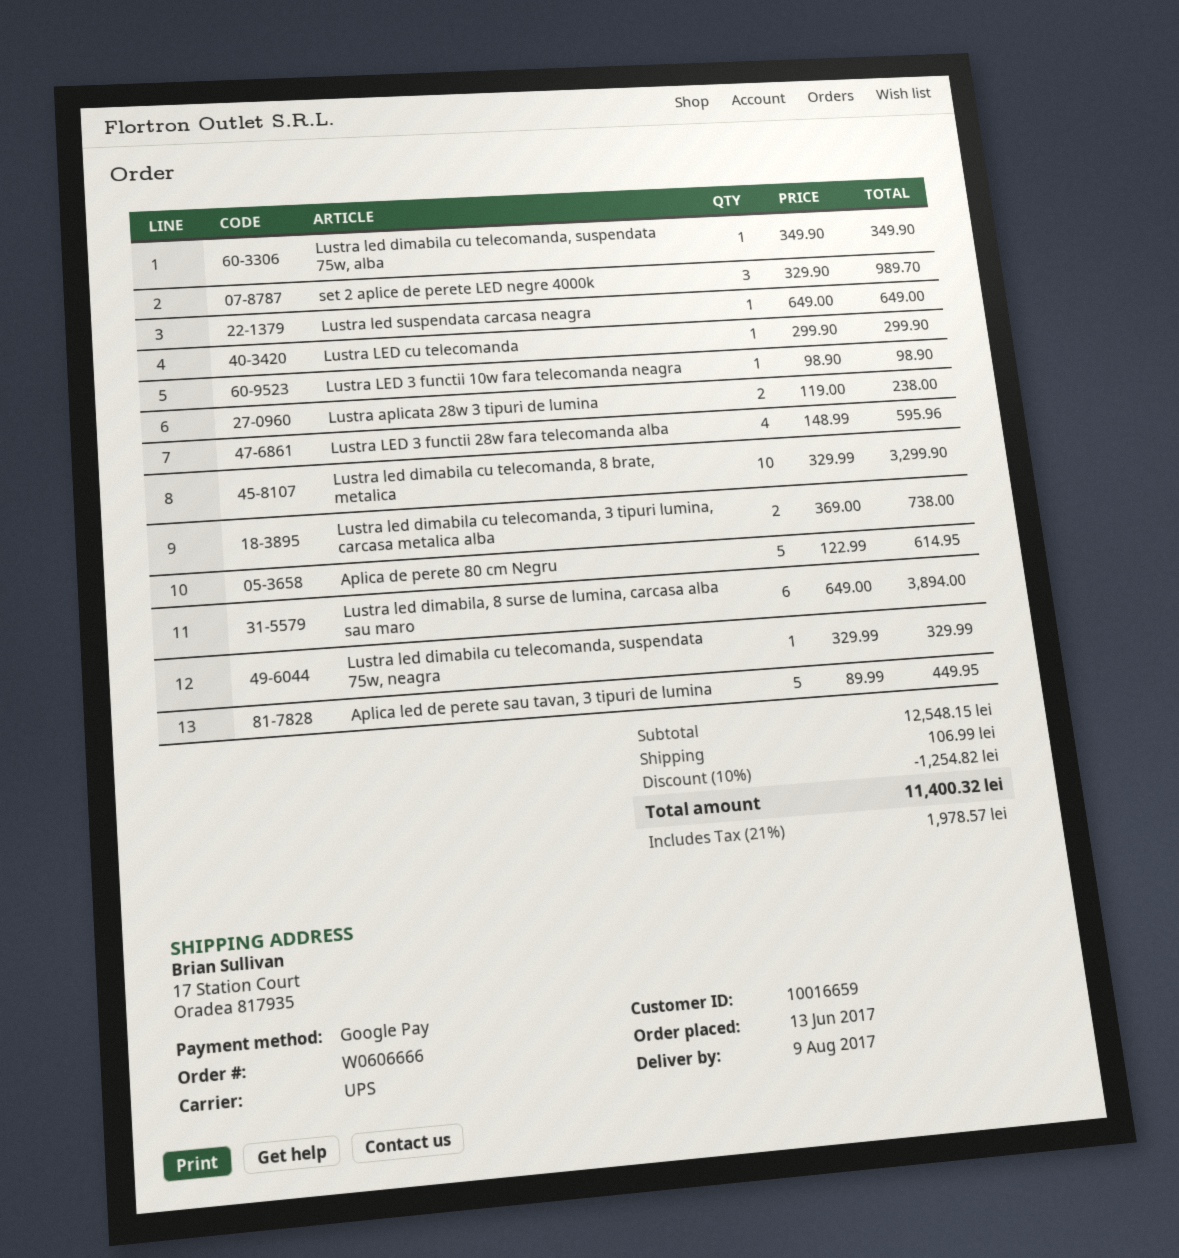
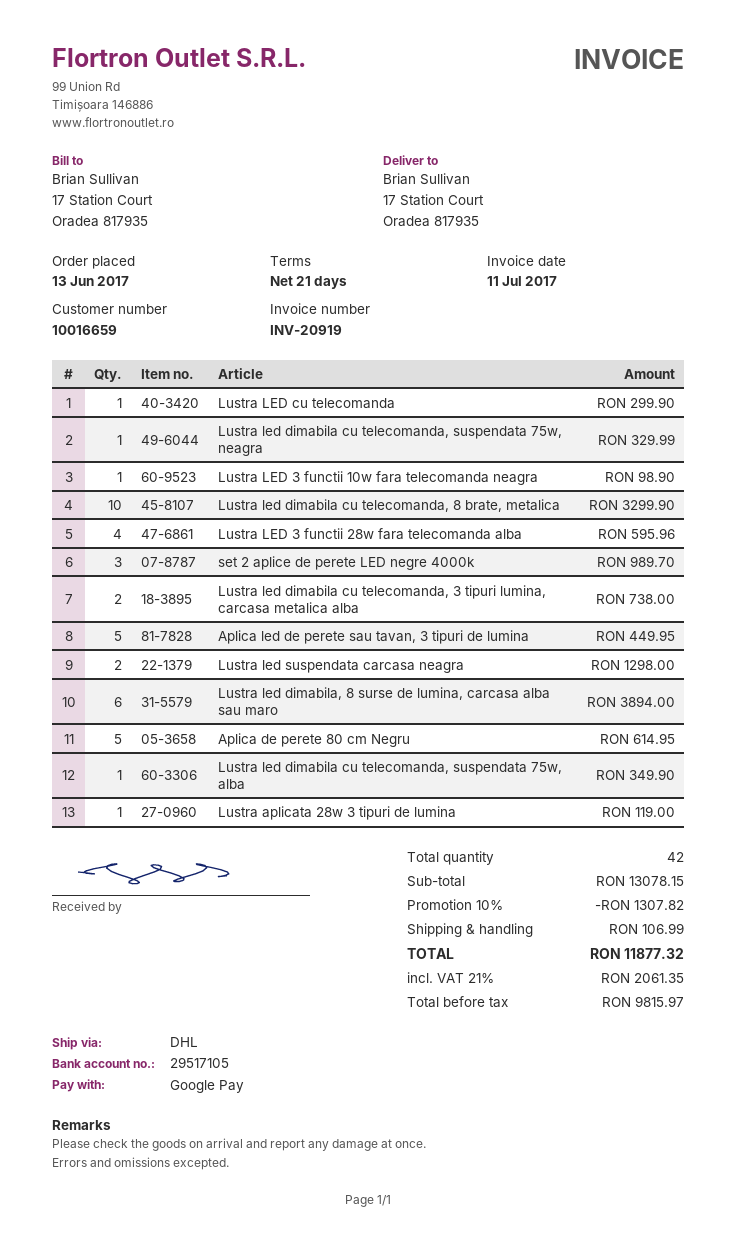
shipping method: UPS -> DHL
Lustra led suspendata carcasa neagra: 1 for 649.00 -> 2 for 1298.00
Lustra aplicata 28w 3 tipuri de lumina: 2 for 238.00 -> 1 for 119.00
subtotal: 12548.15 -> 13078.15
discount: 10% = 1254.82 -> 10% = 1307.82
tax: 21% = 1978.57 -> 21% = 2061.35
total: 11400.32 -> 11877.32

